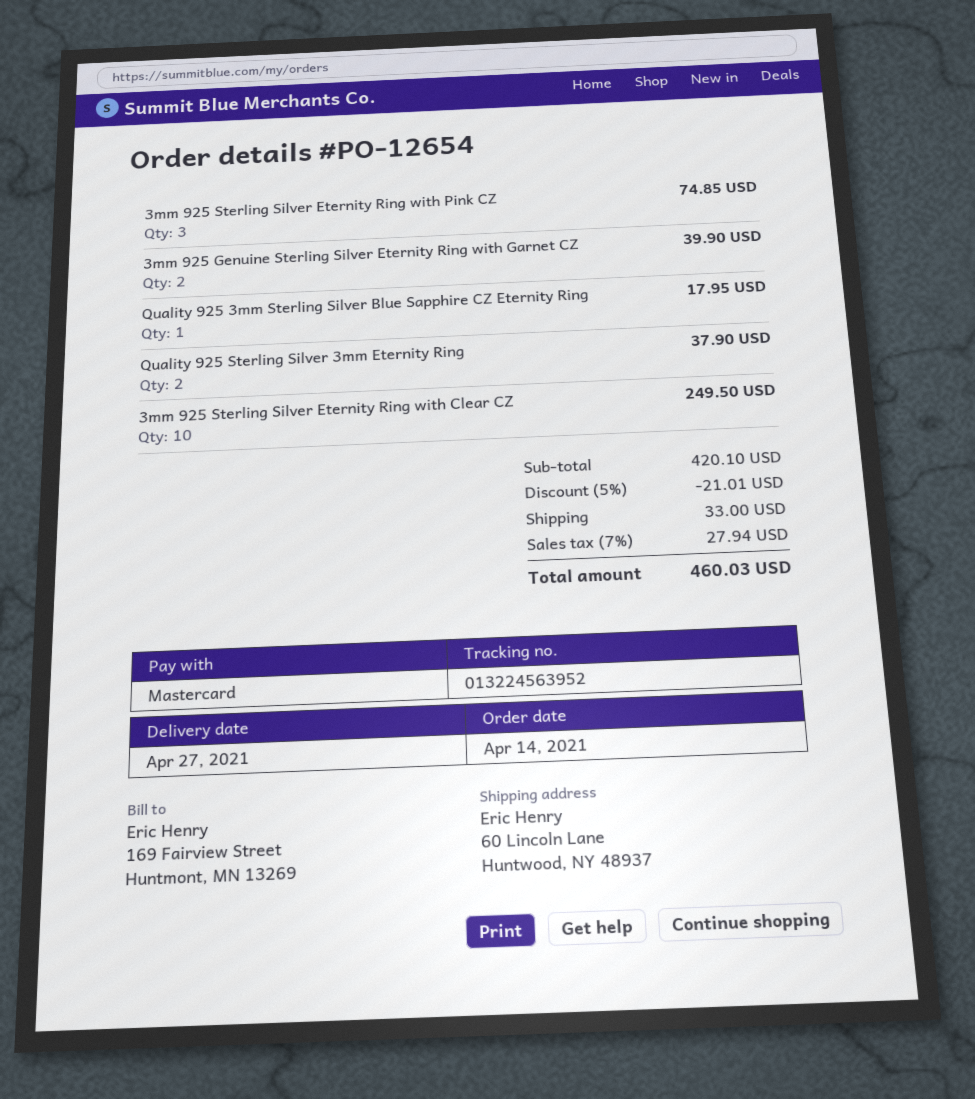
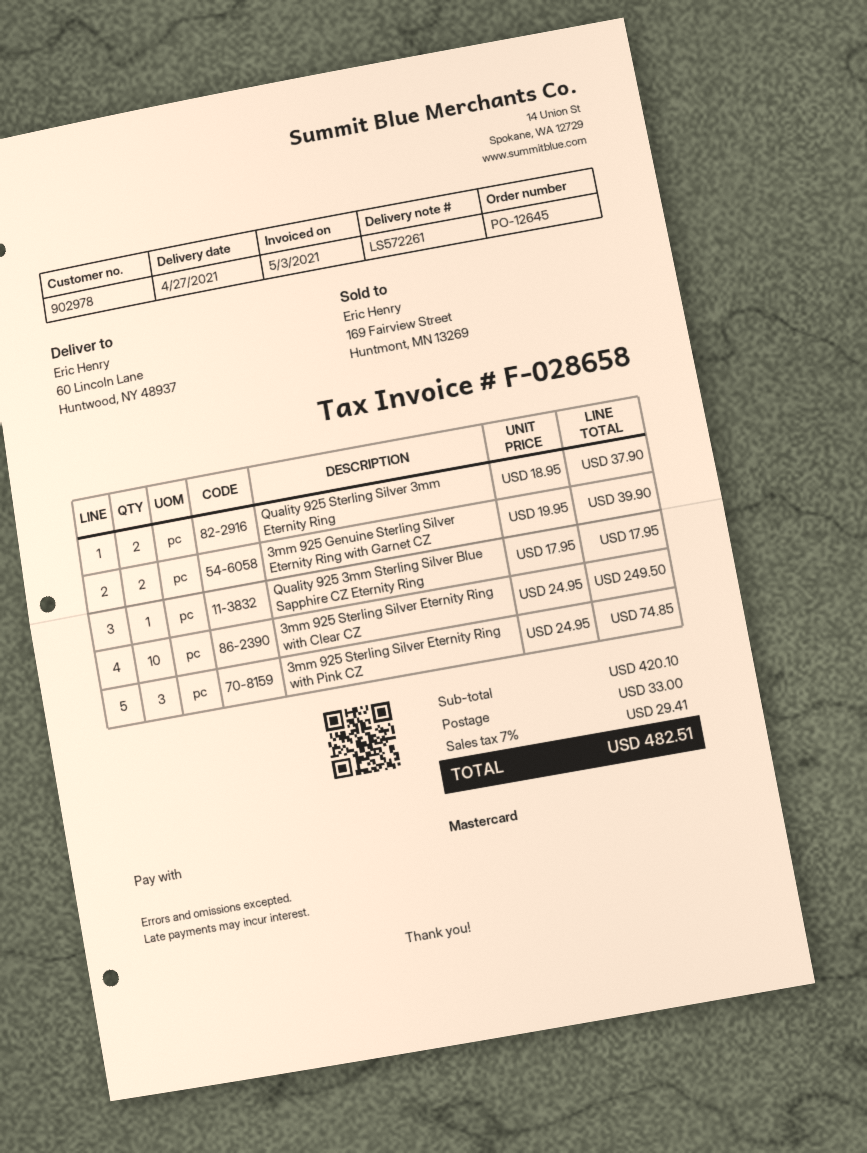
order number: PO-12654 -> PO-12645
discount: 5% = 21.01 -> none
tax: 7% = 27.94 -> 7% = 29.41
total: 460.03 -> 482.51

